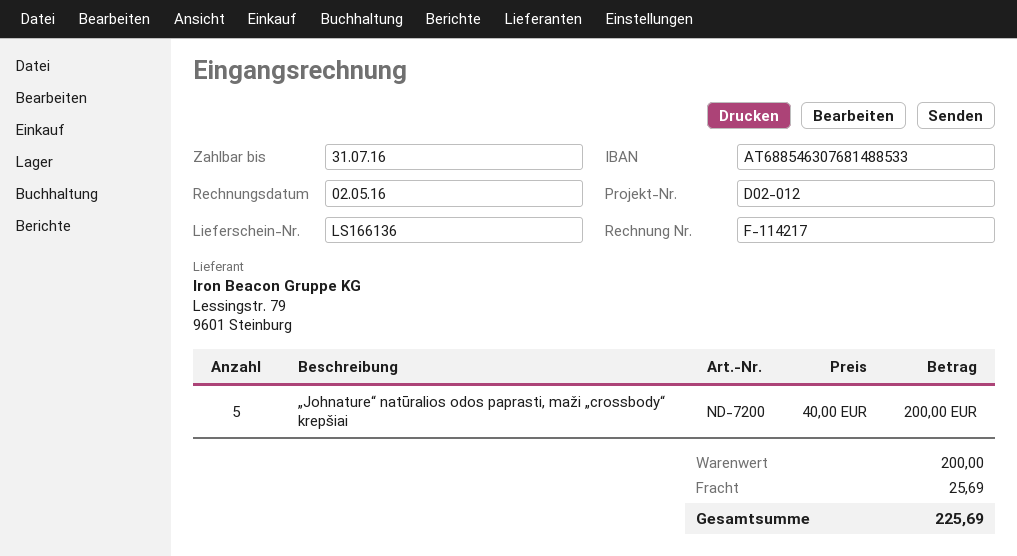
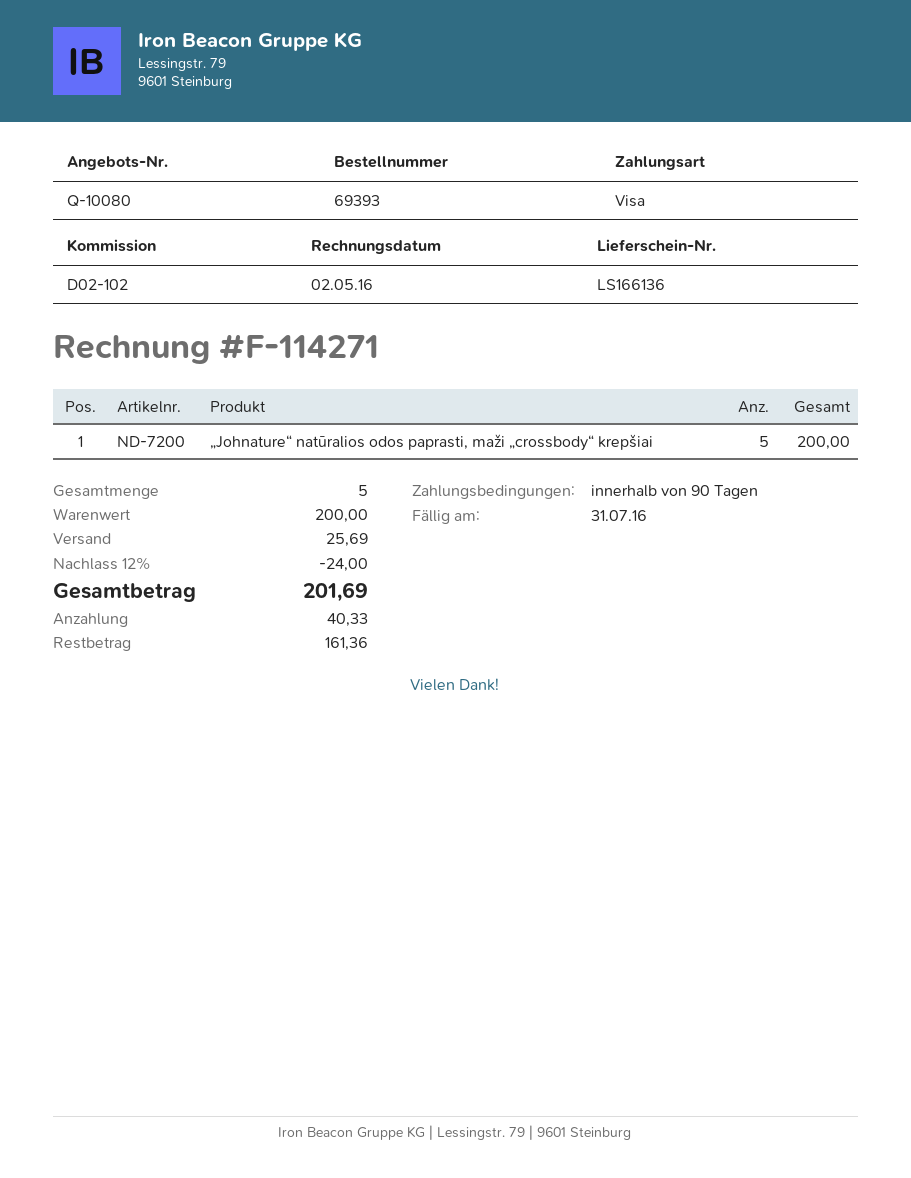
invoice number: F-114217 -> F-114271
reference: D02-012 -> D02-102
discount: none -> 12% = 24.00
total: 225.69 -> 201.69

